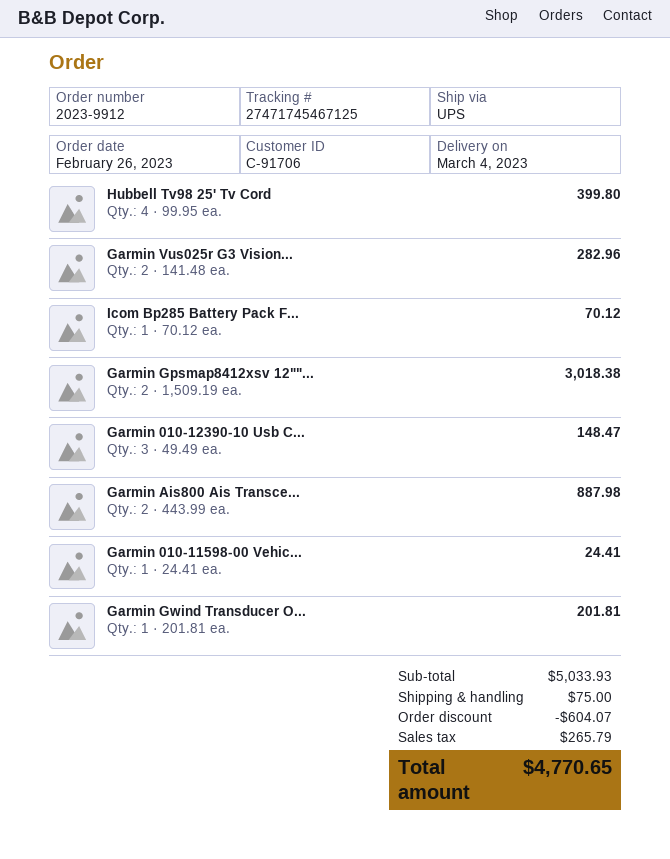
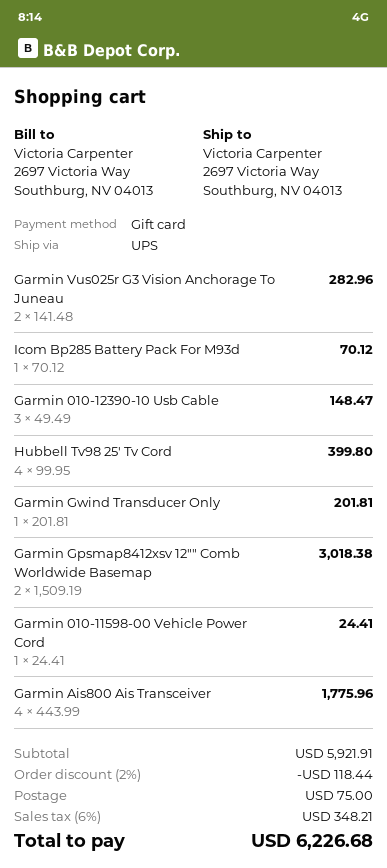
Garmin Ais800 Ais Transce...: 2 x 443.99 = 887.98 -> 4 x 443.99 = 1775.96
subtotal: 5033.93 -> 5921.91
discount: 604.07 -> 118.44
tax: 265.79 -> 348.21
total: 4770.65 -> 6226.68

